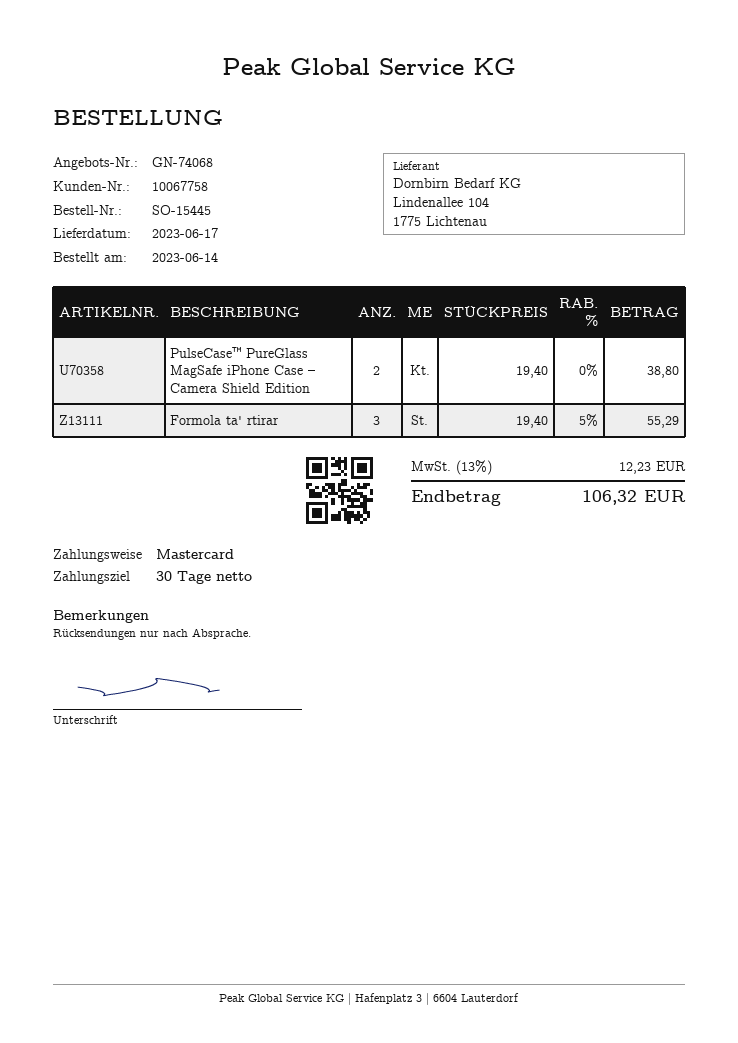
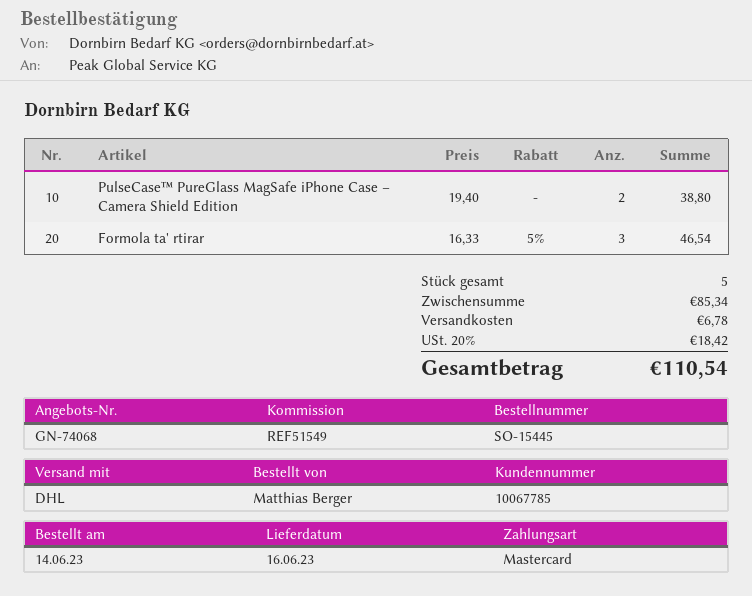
delivery date: 2023-06-17 -> 2023-06-16
customer number: 10067758 -> 10067785
Formola ta' rtirar: 3 x 19.40 - 5% = 55.29 -> 3 x 16.33 - 5% = 46.54
shipping: none -> 6.78
tax: 13% = 12.23 -> 20% = 18.42
total: 106.32 -> 110.54

